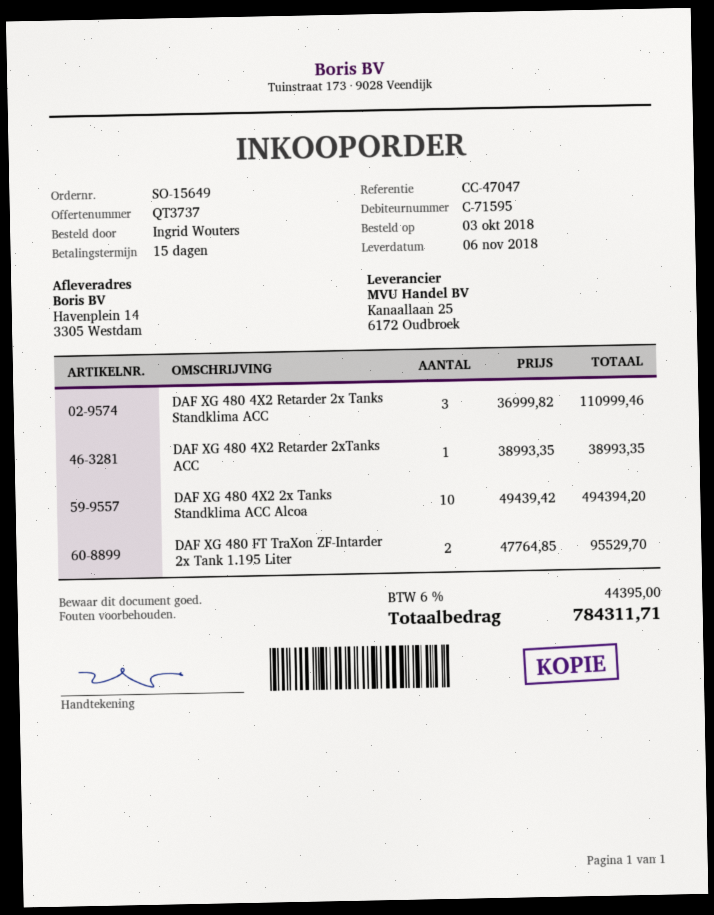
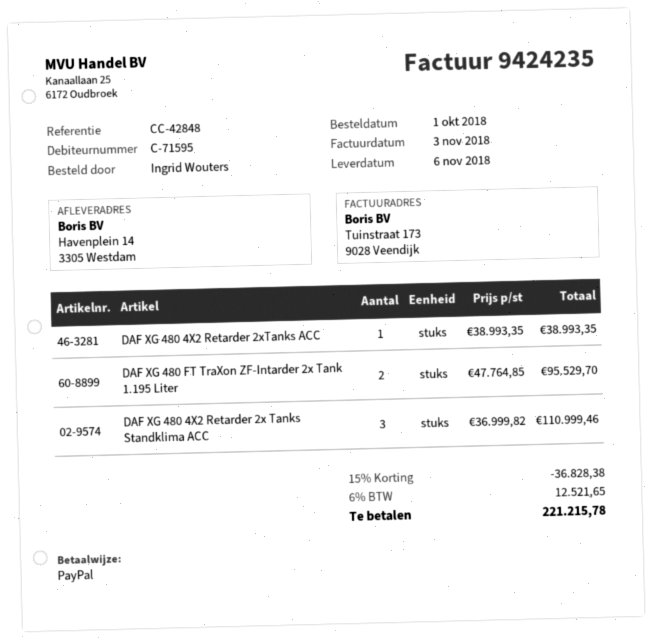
order date: 2018-10-03 -> 2018-10-01
reference: CC-47047 -> CC-42848
DAF XG 480 4X2 2x Tanks Standklima ACC Alcoa: 10 x 49439.42 = 494394.20 -> none
discount: none -> 15% = 36828.38
tax: 6% = 44395.00 -> 6% = 12521.65
total: 784311.71 -> 221215.78

